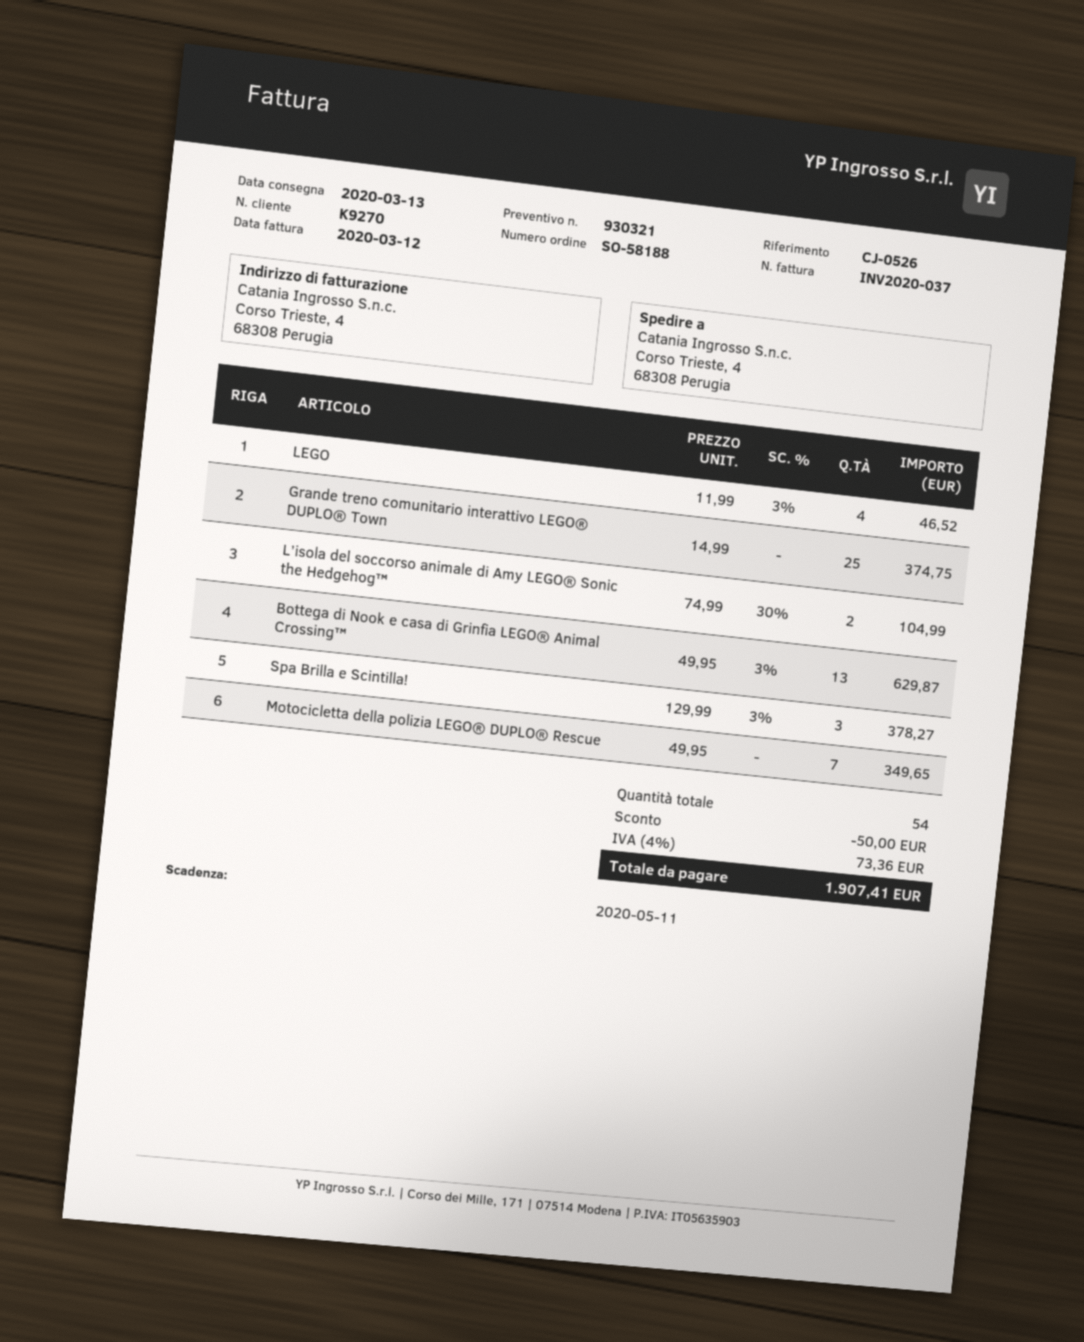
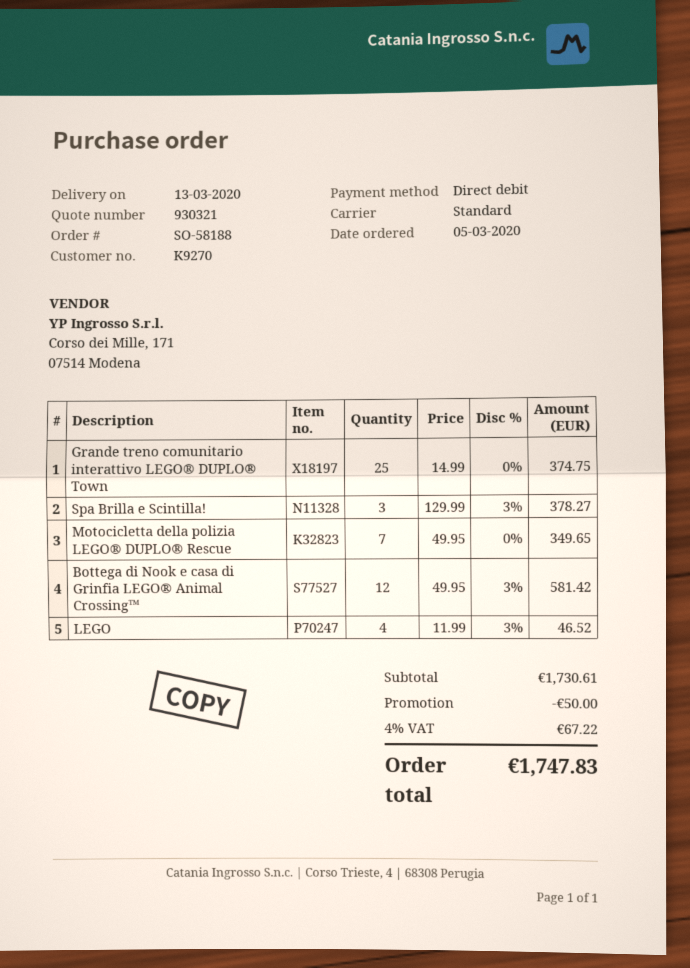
L’isola del soccorso animale di Amy LEGO® Sonic the Hedgehog™: 2 x 74.99 - 30% = 104.99 -> none
Bottega di Nook e casa di Grinfia LEGO® Animal Crossing™: 13 x 49.95 - 3% = 629.87 -> 12 x 49.95 - 3% = 581.42
tax: 4% = 73.36 -> 4% = 67.22
total: 1907.41 -> 1747.83

